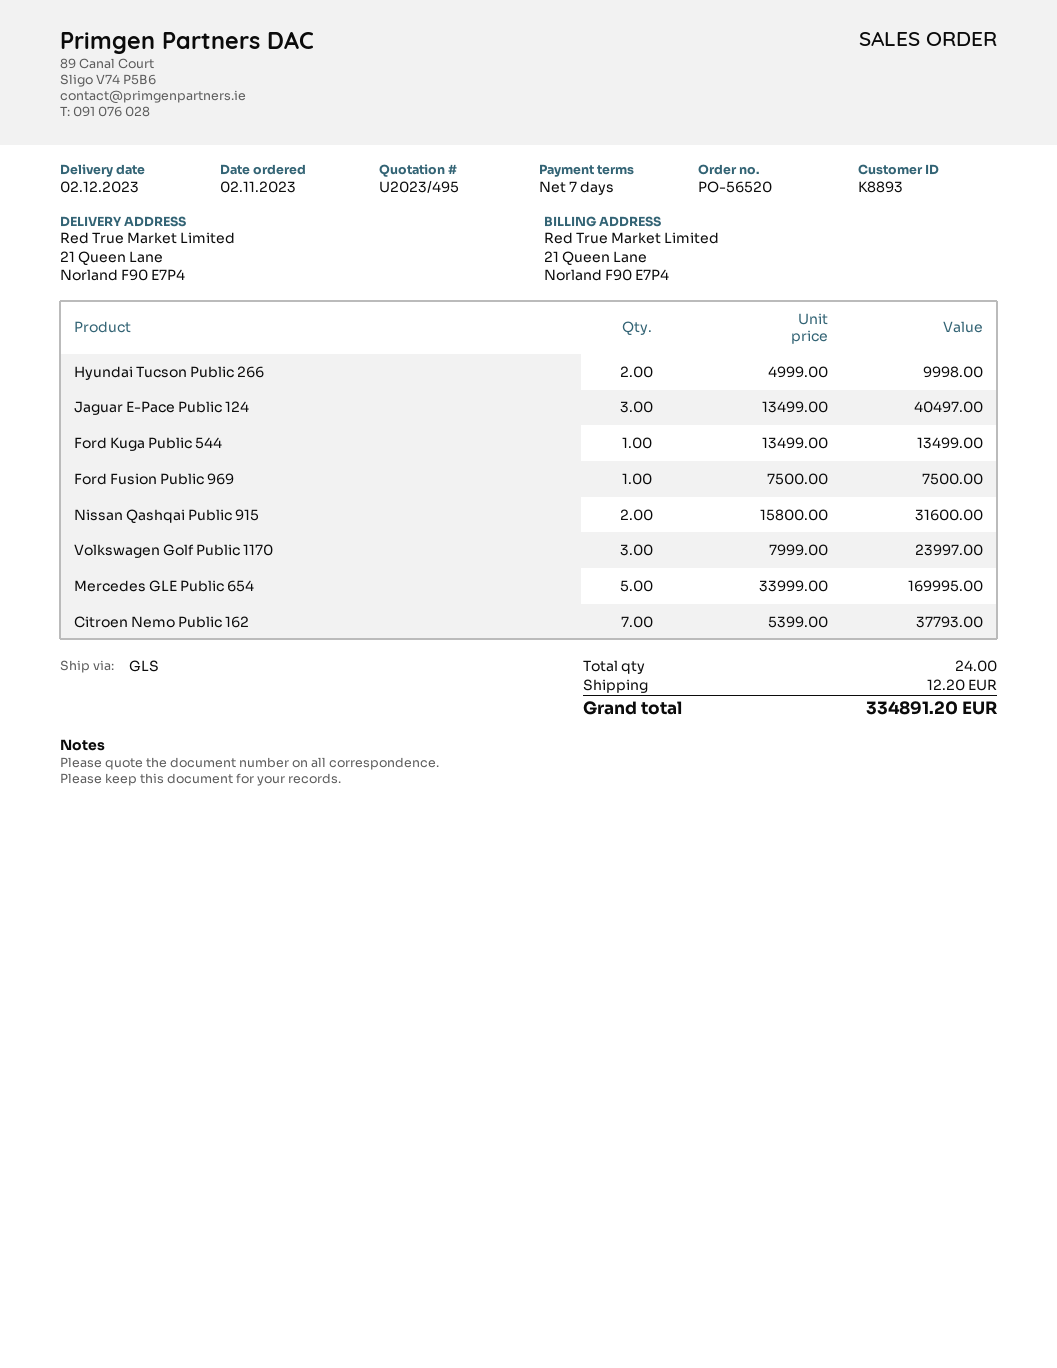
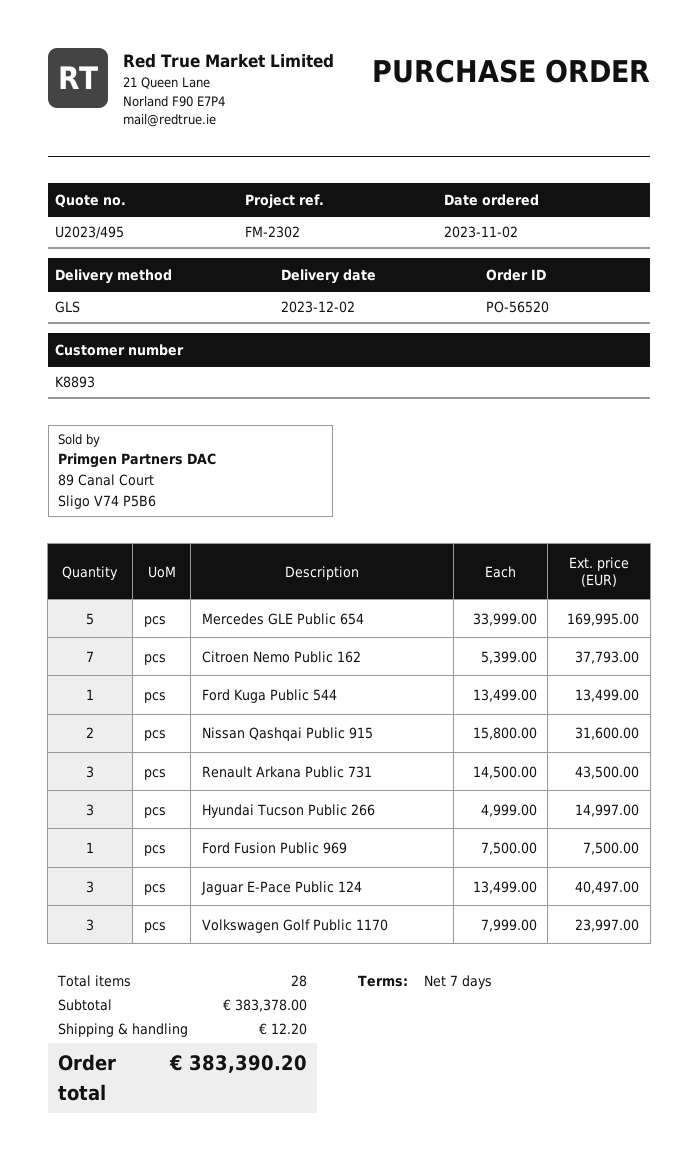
Hyundai Tucson Public 266: 2 x 4999.00 = 9998.00 -> 3 x 4999.00 = 14997.00
Renault Arkana Public 731: none -> 3 x 14500.00 = 43500.00
total quantity: 24 -> 28
total: 334891.20 -> 383390.20

